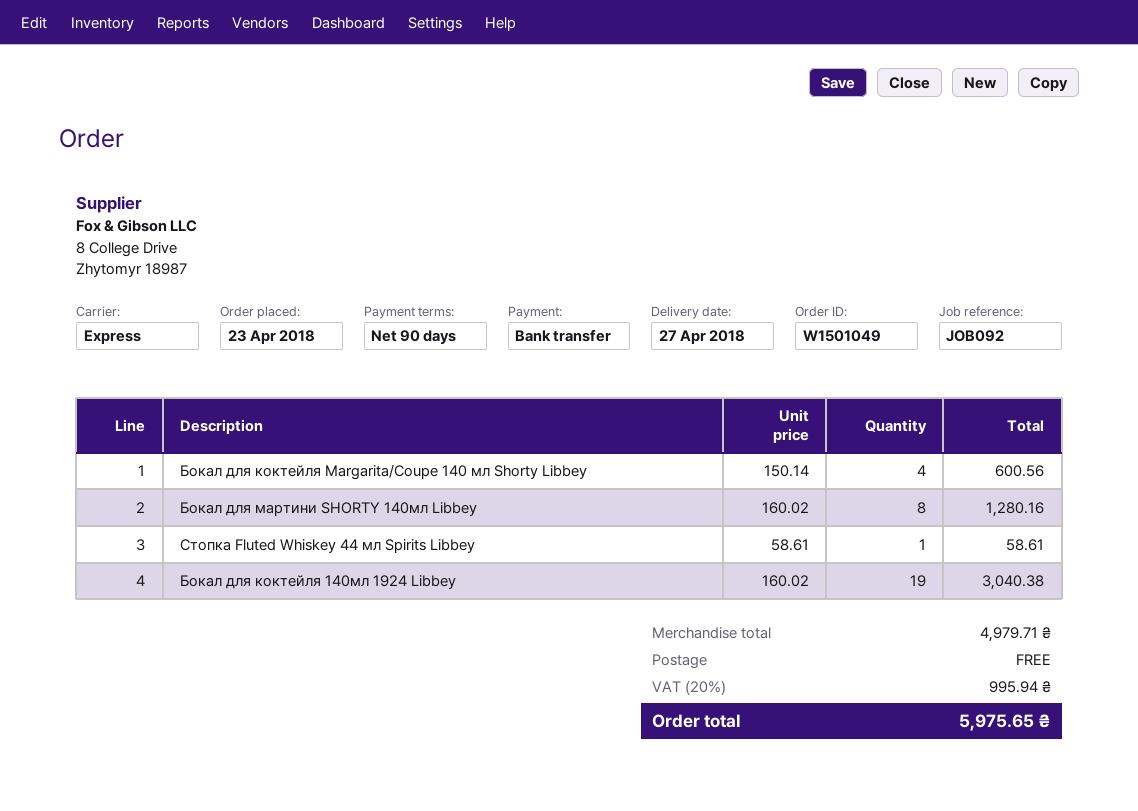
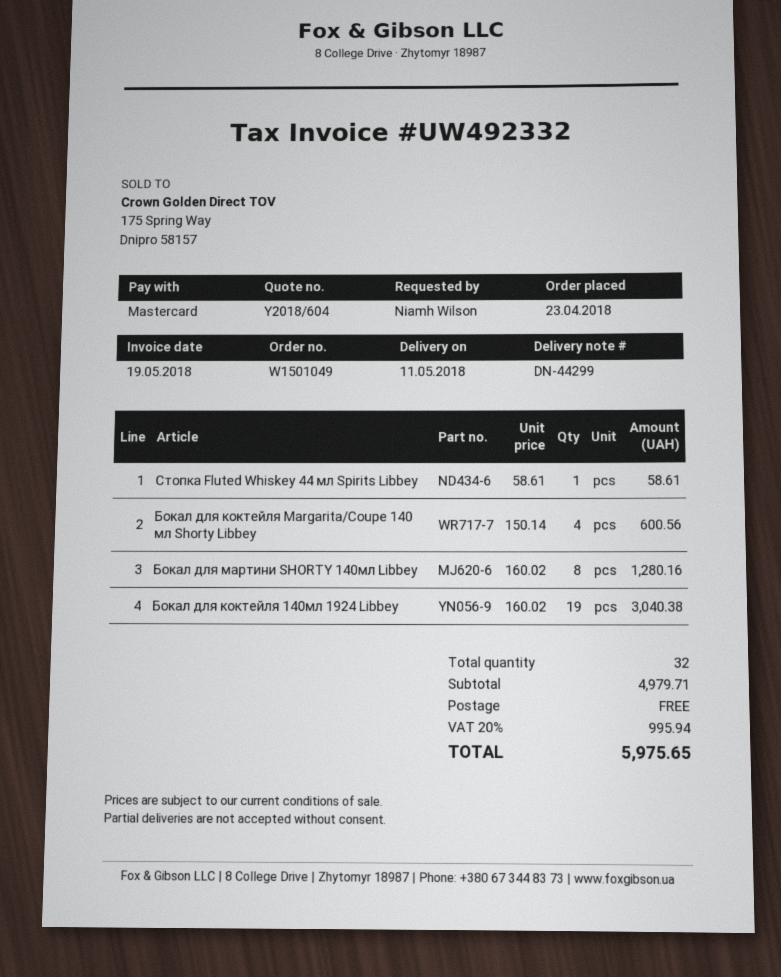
delivery date: 2018-04-27 -> 2018-05-11
payment method: bank transfer -> Mastercard

